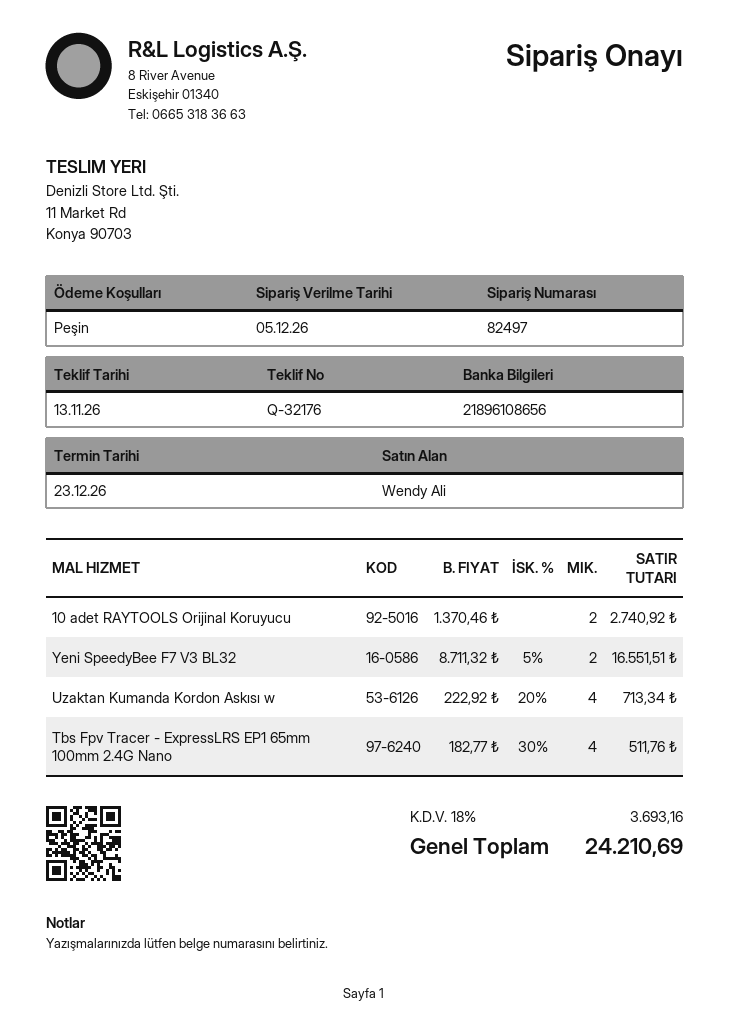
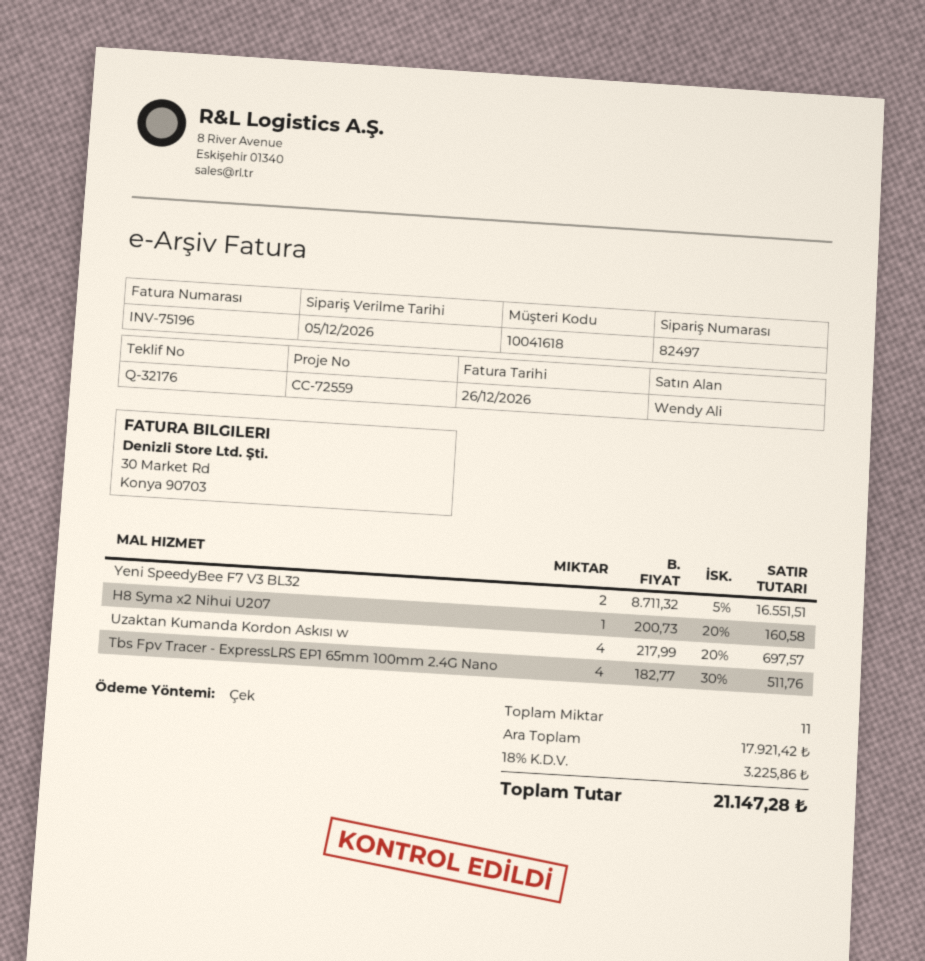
10 adet RAYTOOLS Orijinal Koruyucu: 2 x 1370.46 = 2740.92 -> none
Uzaktan Kumanda Kordon Askısı w: 4 x 222.92 - 20% = 713.34 -> 4 x 217.99 - 20% = 697.57
H8 Syma x2 Nihui U207: none -> 1 x 200.73 - 20% = 160.58
tax: 18% = 3693.16 -> 18% = 3225.86
total: 24210.69 -> 21147.28

